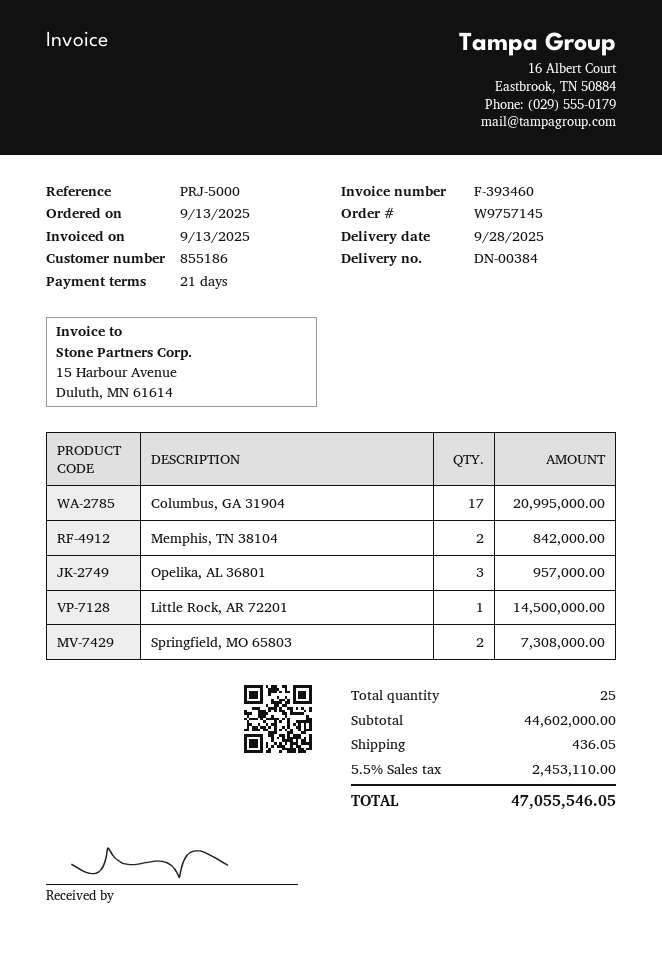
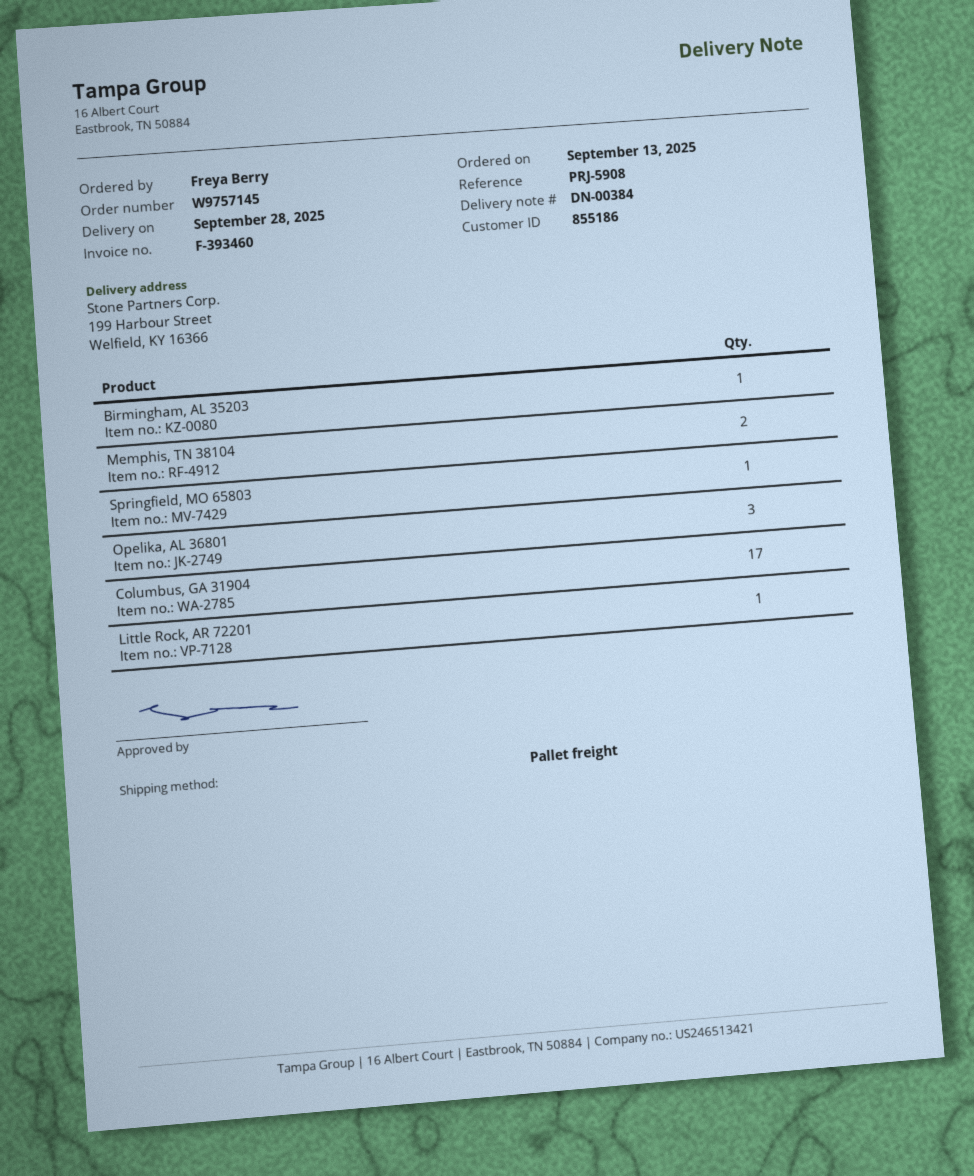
reference: PRJ-5000 -> PRJ-5908
Springfield, MO 65803: 2 -> 1
Birmingham, AL 35203: none -> 1

